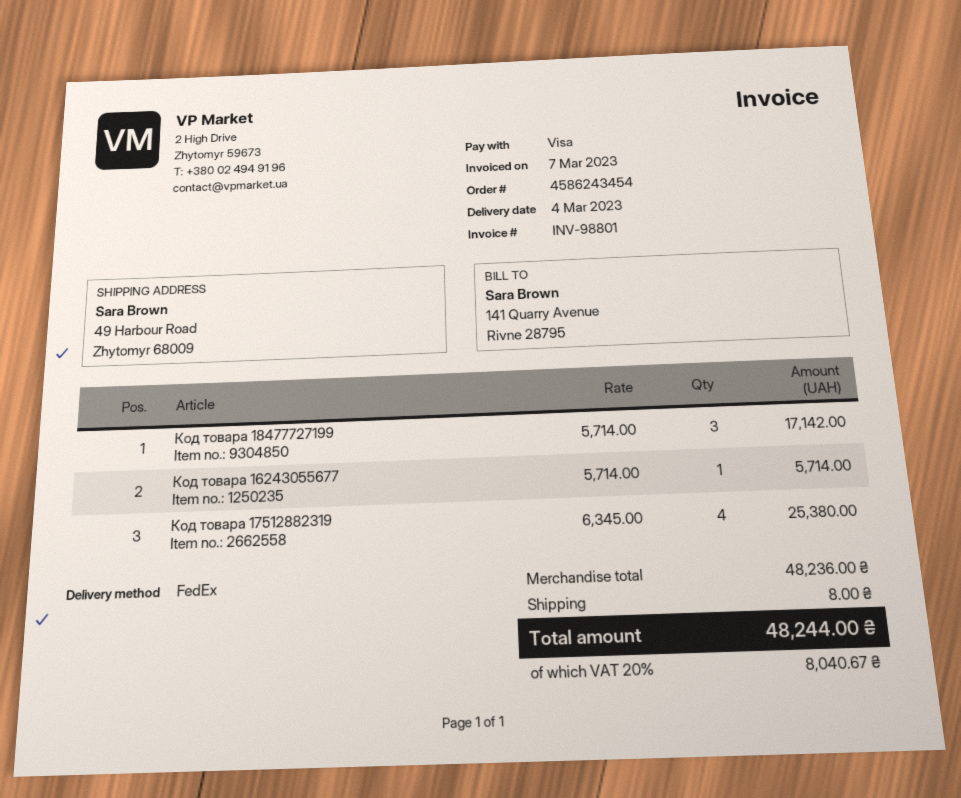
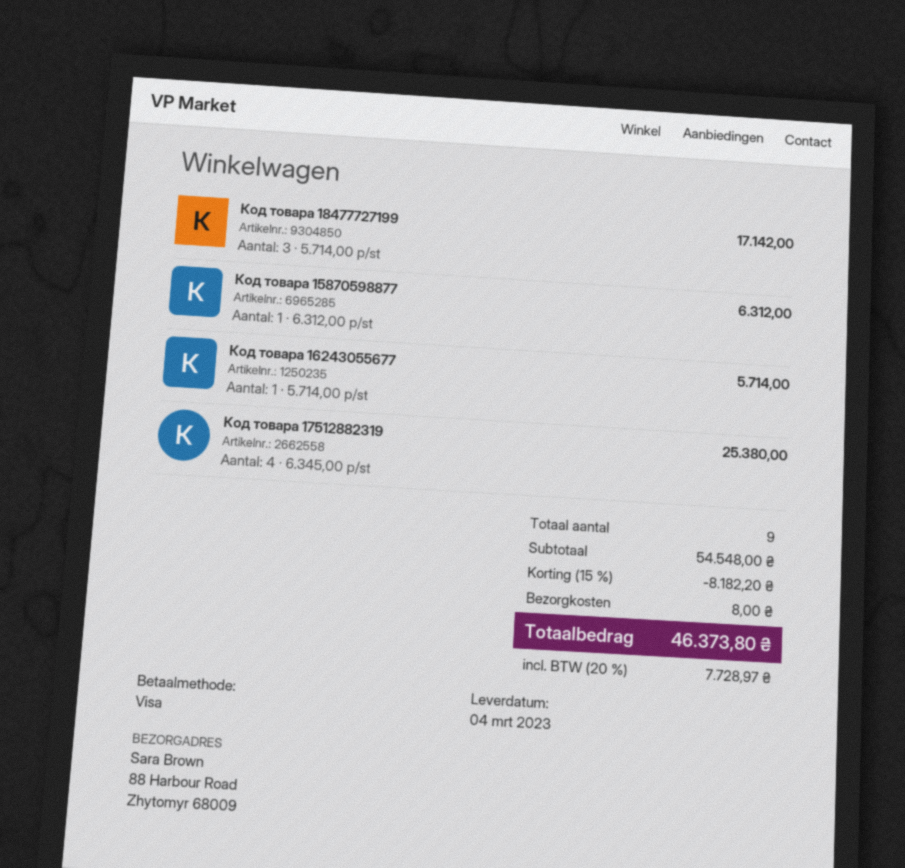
ship to: 49 Harbour Road, Zhytomyr 68009 -> 88 Harbour Road, Zhytomyr 68009
Код товара 15870598877: none -> 1 x 6312.00 = 6312.00
subtotal: 48236.00 -> 54548.00
discount: none -> 15% = 8182.20
tax: 20% = 8040.67 -> 20% = 7728.97
total: 48244.00 -> 46373.80

